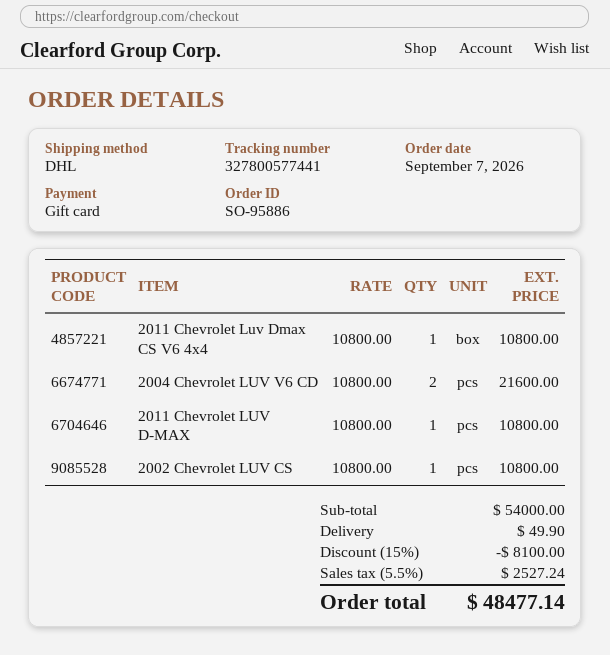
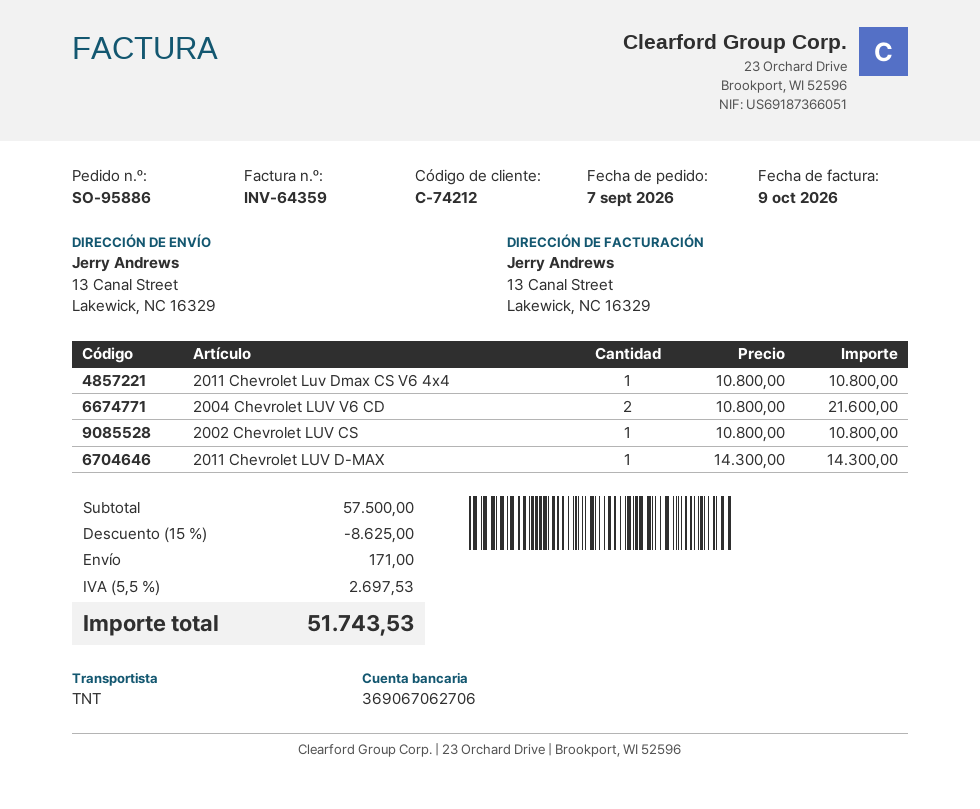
shipping method: DHL -> TNT
2011 Chevrolet LUV D-MAX: 1 x 10800.00 = 10800.00 -> 1 x 14300.00 = 14300.00
subtotal: 54000.00 -> 57500.00
discount: 15% = 8100.00 -> 15% = 8625.00
shipping: 49.90 -> 171.00
tax: 5.5% = 2527.24 -> 5.5% = 2697.53
total: 48477.14 -> 51743.53

